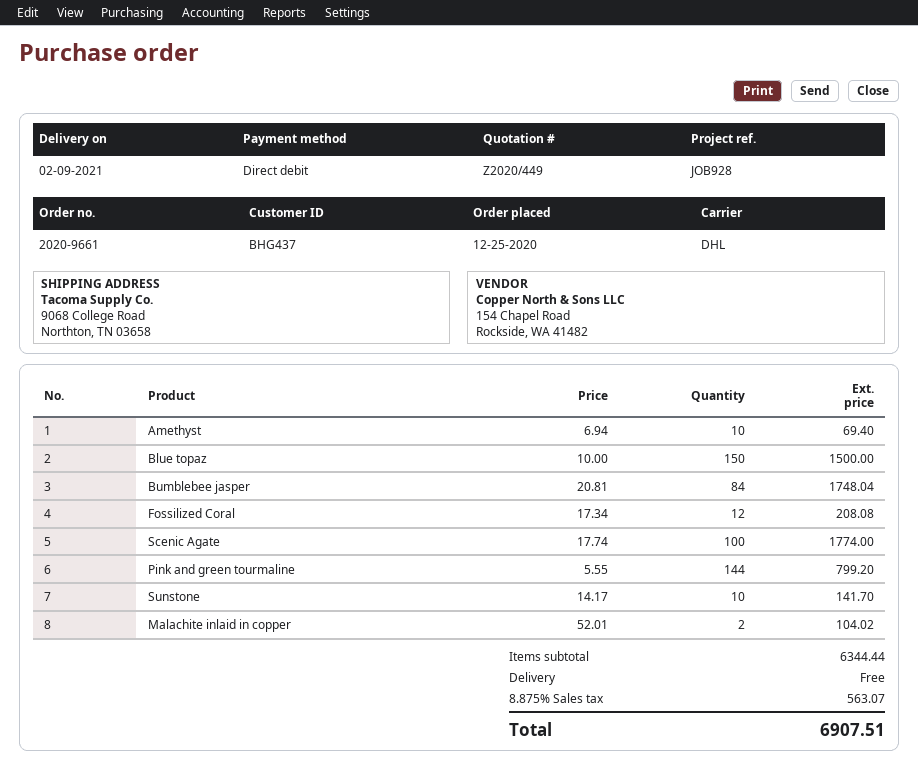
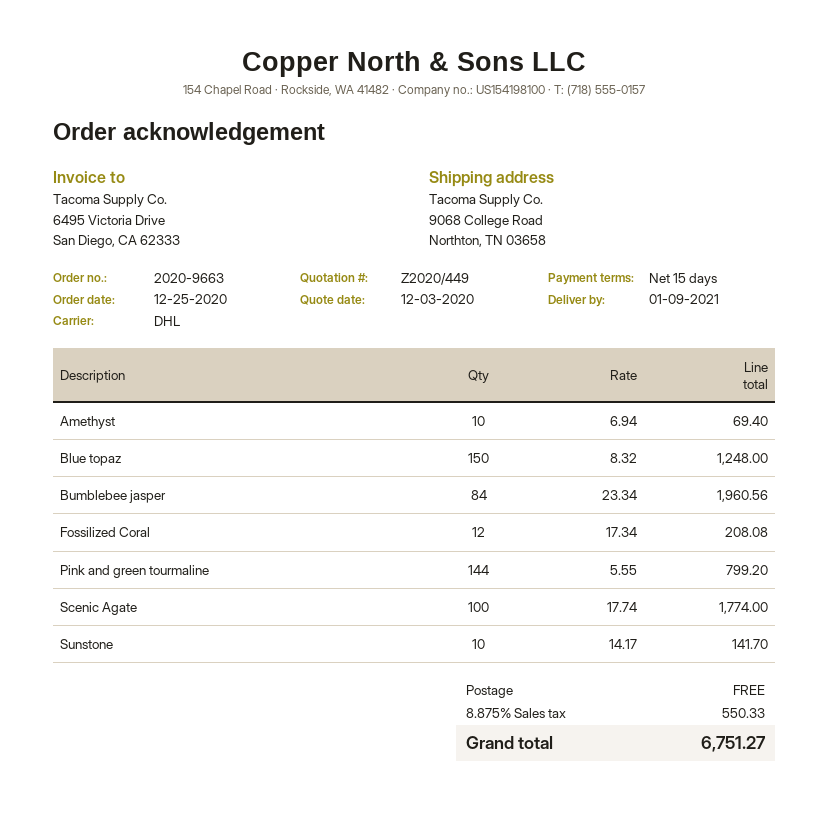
order number: 2020-9661 -> 2020-9663
delivery date: 2021-02-09 -> 2021-01-09
Blue topaz: 150 x 10.00 = 1500.00 -> 150 x 8.32 = 1248.00
Bumblebee jasper: 84 x 20.81 = 1748.04 -> 84 x 23.34 = 1960.56
Malachite inlaid in copper: 2 x 52.01 = 104.02 -> none
tax: 8.875% = 563.07 -> 8.875% = 550.33
total: 6907.51 -> 6751.27

